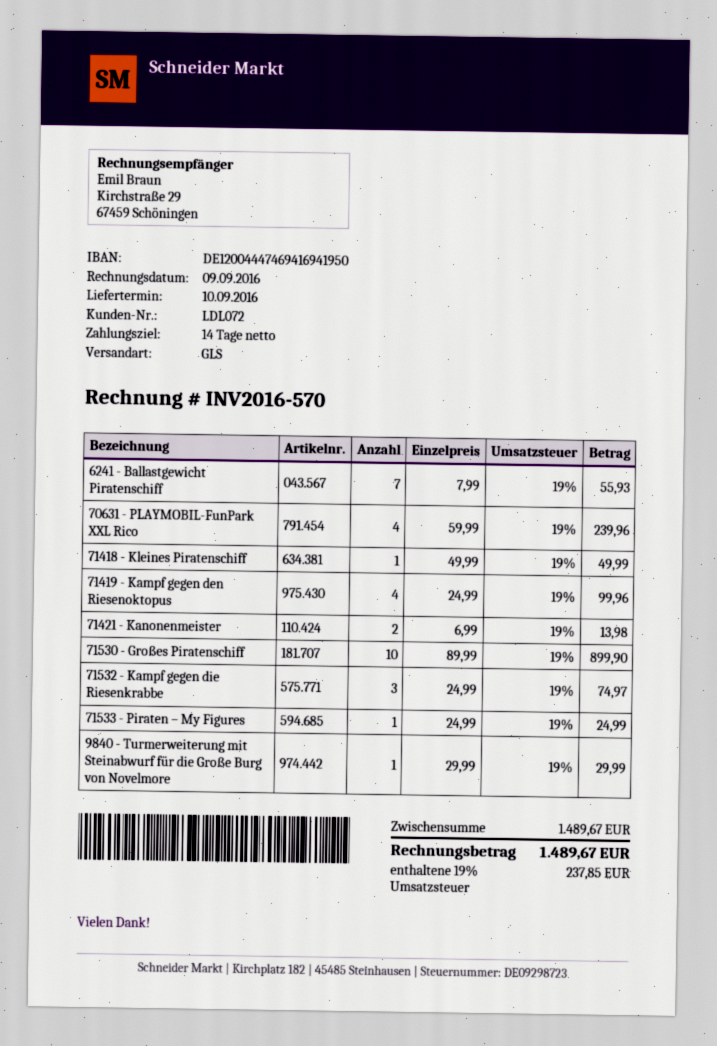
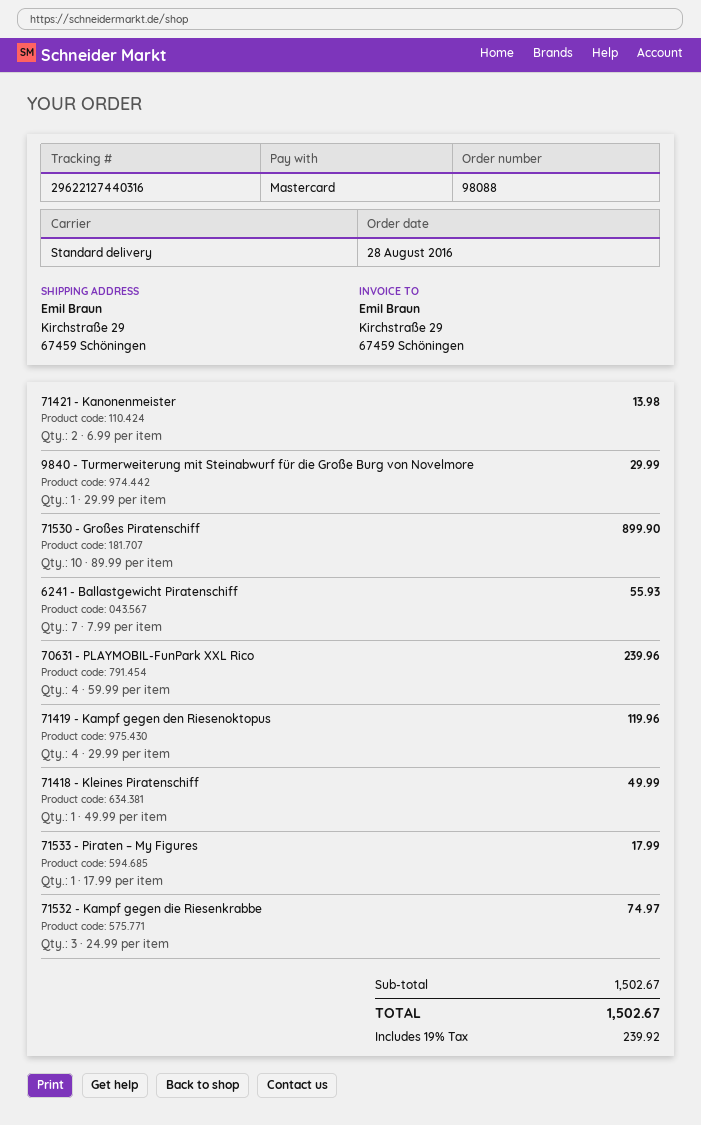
shipping method: GLS -> standard
71419 - Kampf gegen den Riesenoktopus: 4 x 24.99 = 99.96 -> 4 x 29.99 = 119.96
71533 - Piraten – My Figures: 1 x 24.99 = 24.99 -> 1 x 17.99 = 17.99
subtotal: 1489.67 -> 1502.67
tax: 19% = 237.85 -> 19% = 239.92
total: 1489.67 -> 1502.67

